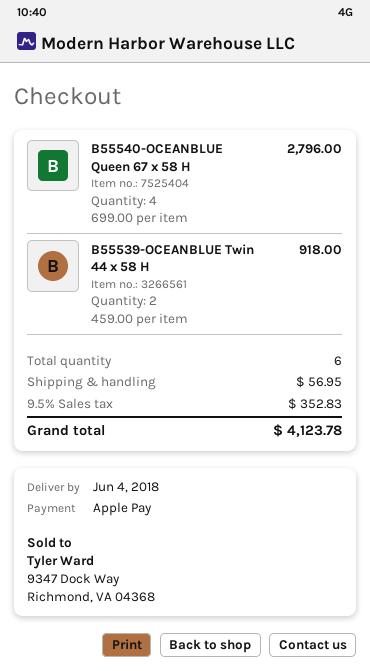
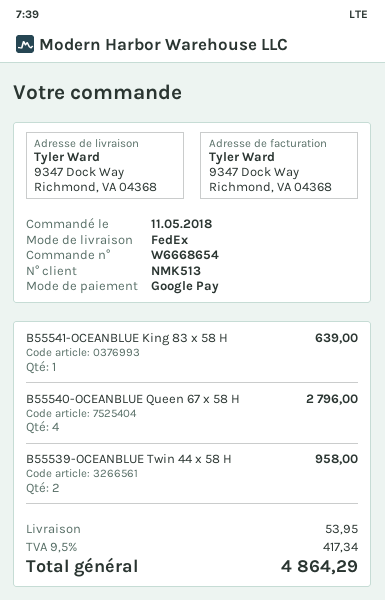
payment method: Apple Pay -> Google Pay
B55539-OCEANBLUE Twin 44 x 58 H: 2 for 918.00 -> 2 for 958.00
B55541-OCEANBLUE King 83 x 58 H: none -> 1 for 639.00
shipping: 56.95 -> 53.95
tax: 9.5% = 352.83 -> 9.5% = 417.34
total: 4123.78 -> 4864.29

